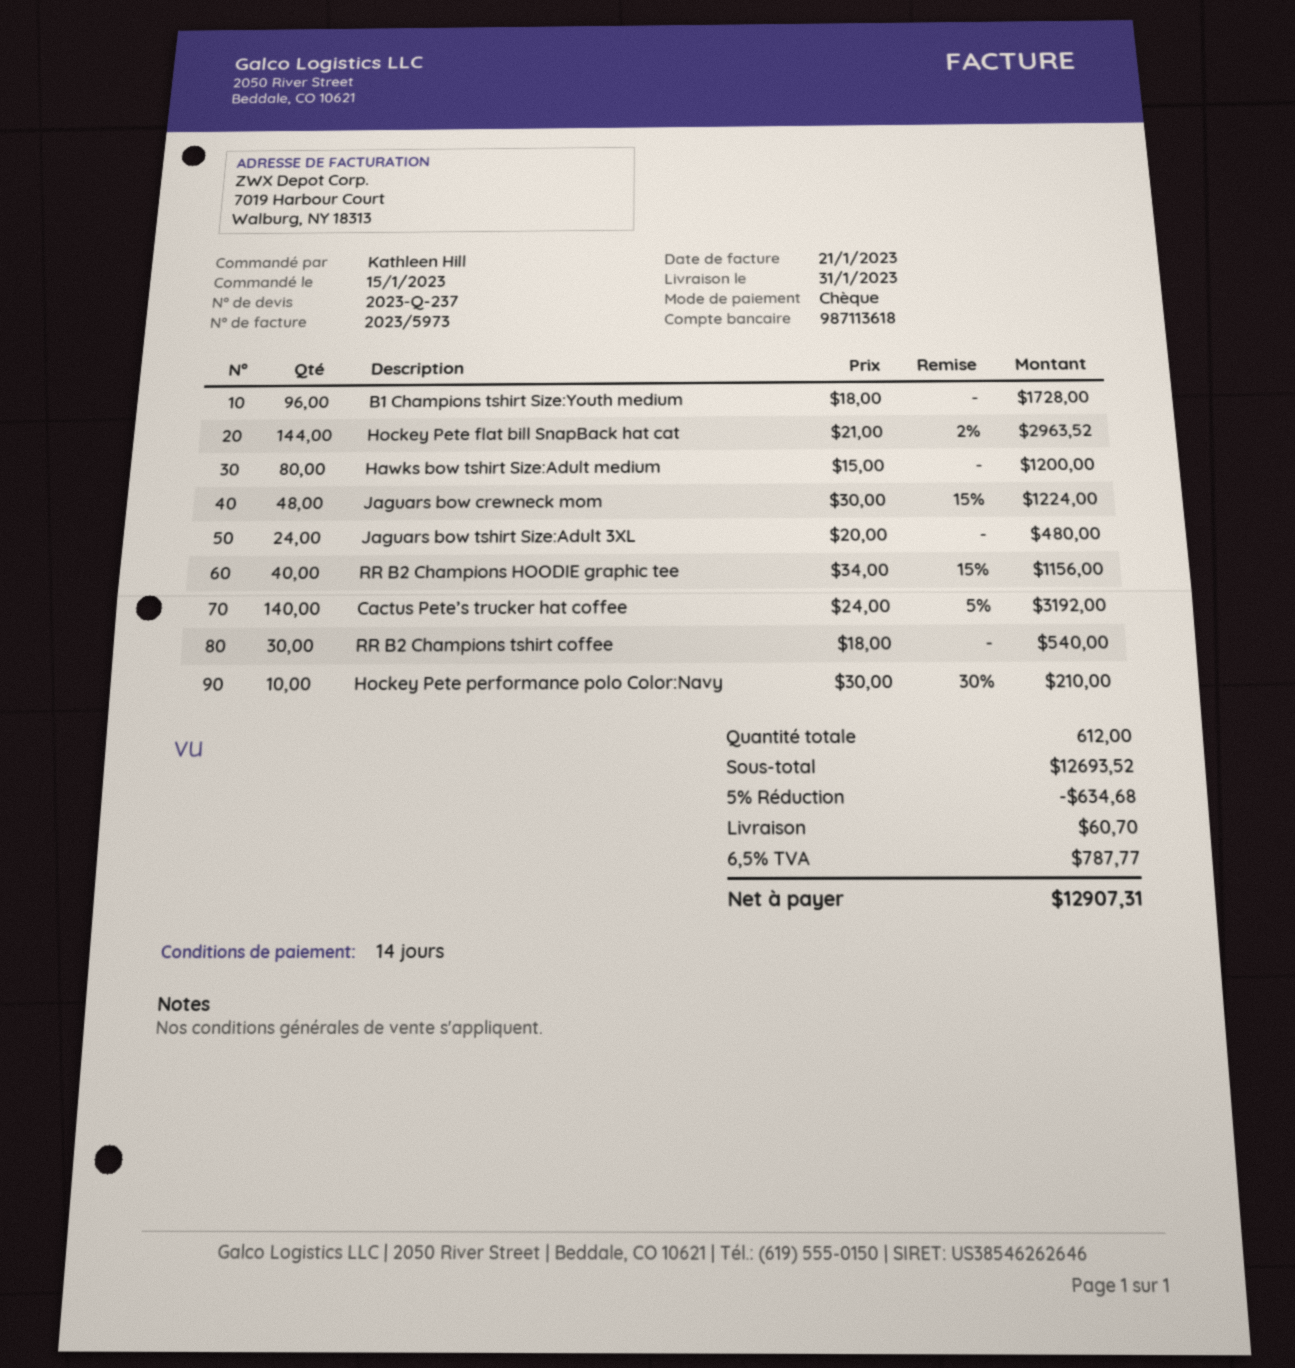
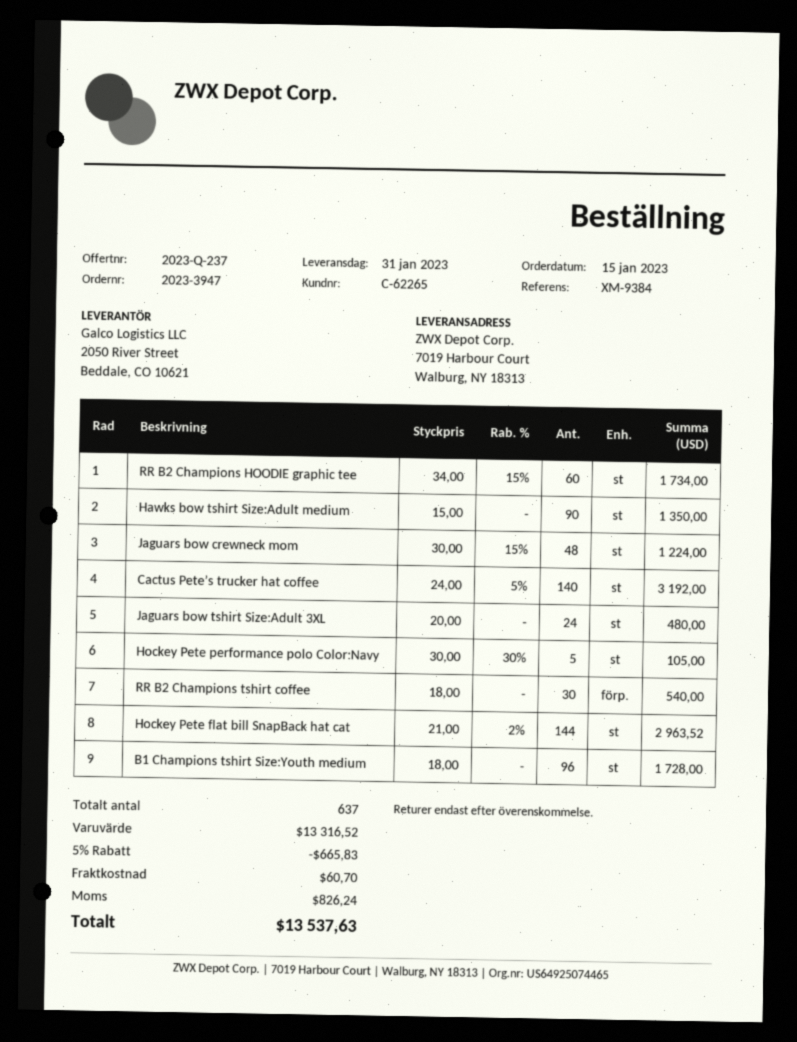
Hawks bow tshirt Size:Adult medium: 80 x 15.00 = 1200.00 -> 90 x 15.00 = 1350.00
RR B2 Champions HOODIE graphic tee: 40 x 34.00 - 15% = 1156.00 -> 60 x 34.00 - 15% = 1734.00
Hockey Pete performance polo Color:Navy: 10 x 30.00 - 30% = 210.00 -> 5 x 30.00 - 30% = 105.00
total quantity: 612 -> 637
subtotal: 12693.52 -> 13316.52
discount: 5% = 634.68 -> 5% = 665.83
tax: 787.77 -> 826.24
total: 12907.31 -> 13537.63

